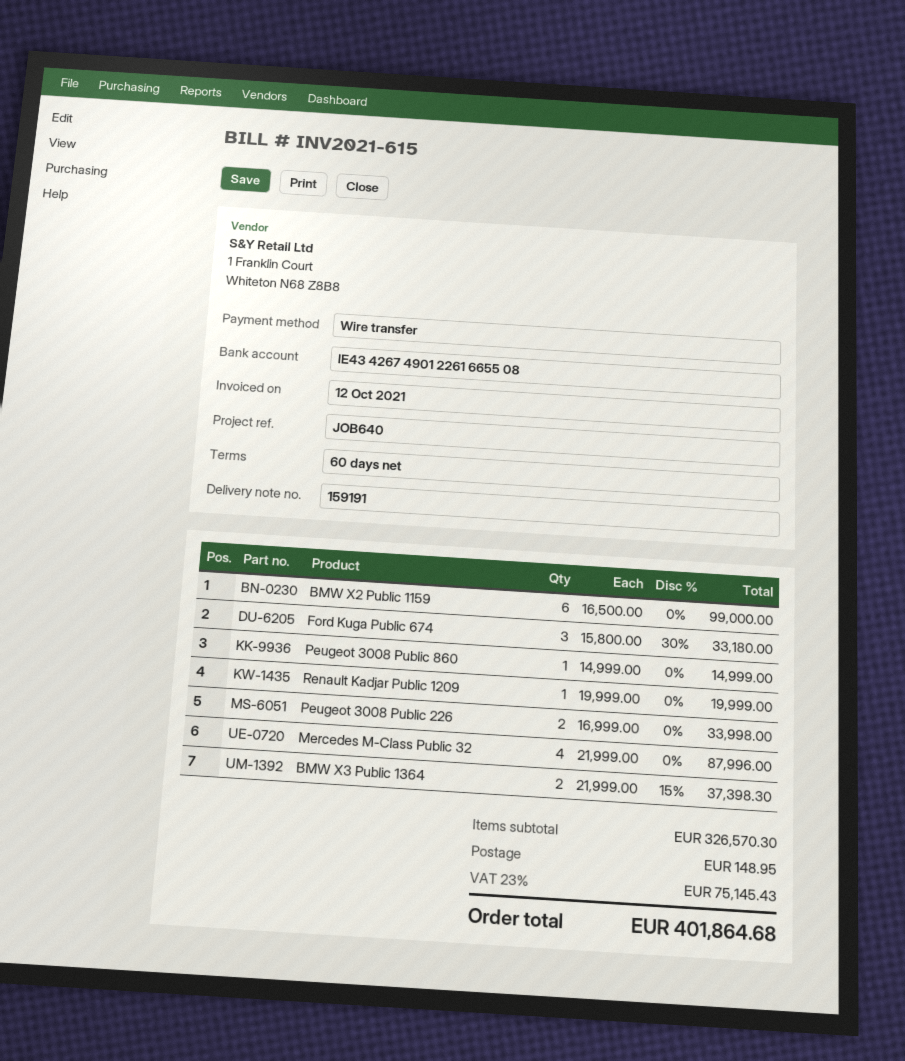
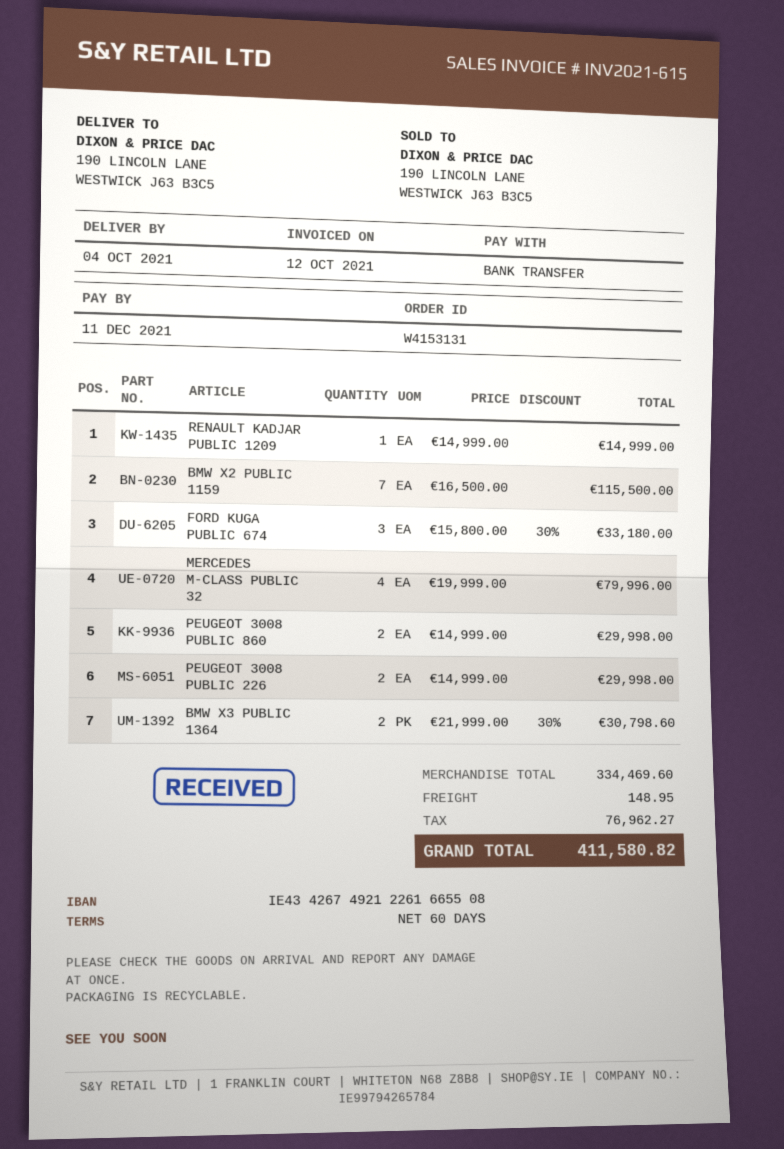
bank account: IE43426749012261665508 -> IE43426749212261665508
BMW X2 Public 1159: 6 x 16500.00 = 99000.00 -> 7 x 16500.00 = 115500.00
Peugeot 3008 Public 860: 1 x 14999.00 = 14999.00 -> 2 x 14999.00 = 29998.00
Renault Kadjar Public 1209: 1 x 19999.00 = 19999.00 -> 1 x 14999.00 = 14999.00
Peugeot 3008 Public 226: 2 x 16999.00 = 33998.00 -> 2 x 14999.00 = 29998.00
Mercedes M-Class Public 32: 4 x 21999.00 = 87996.00 -> 4 x 19999.00 = 79996.00
BMW X3 Public 1364: 2 x 21999.00 - 15% = 37398.30 -> 2 x 21999.00 - 30% = 30798.60
subtotal: 326570.30 -> 334469.60
tax: 75145.43 -> 76962.27
total: 401864.68 -> 411580.82

